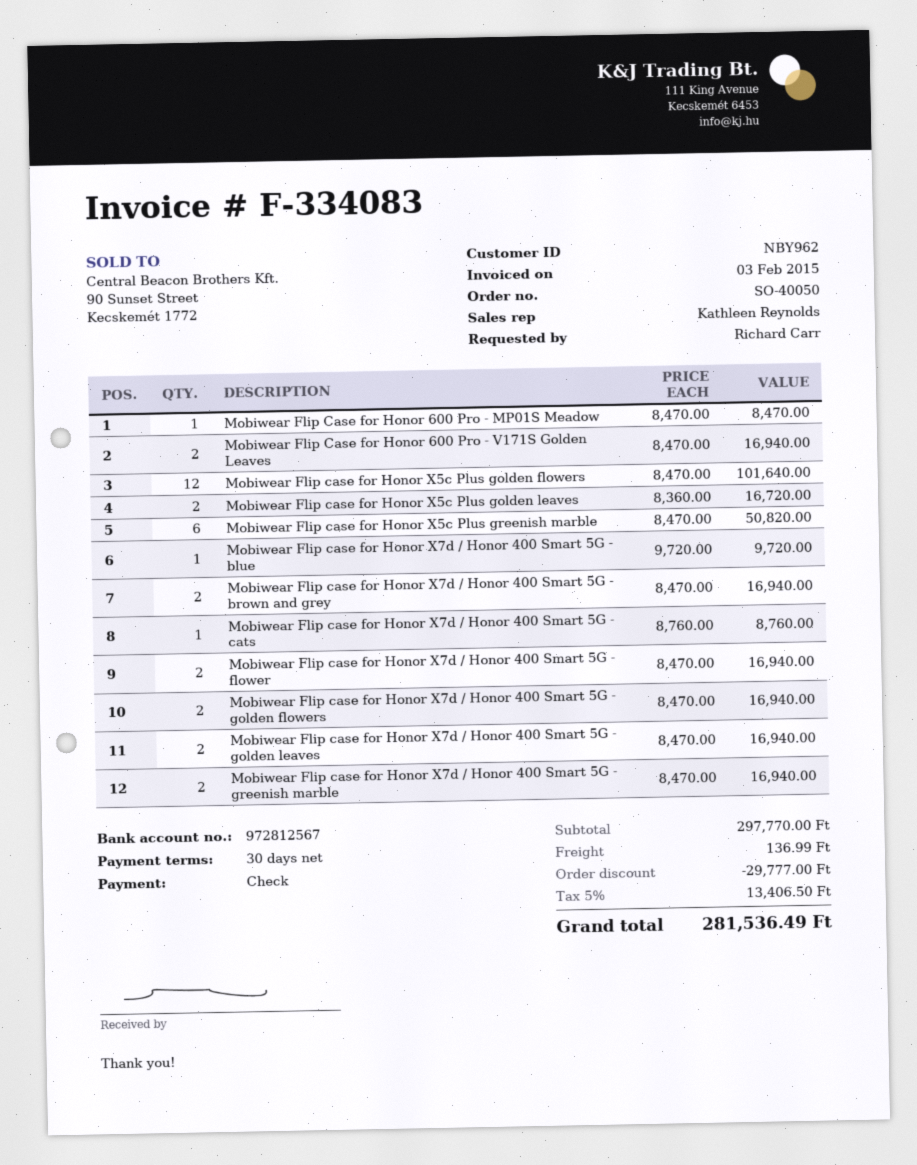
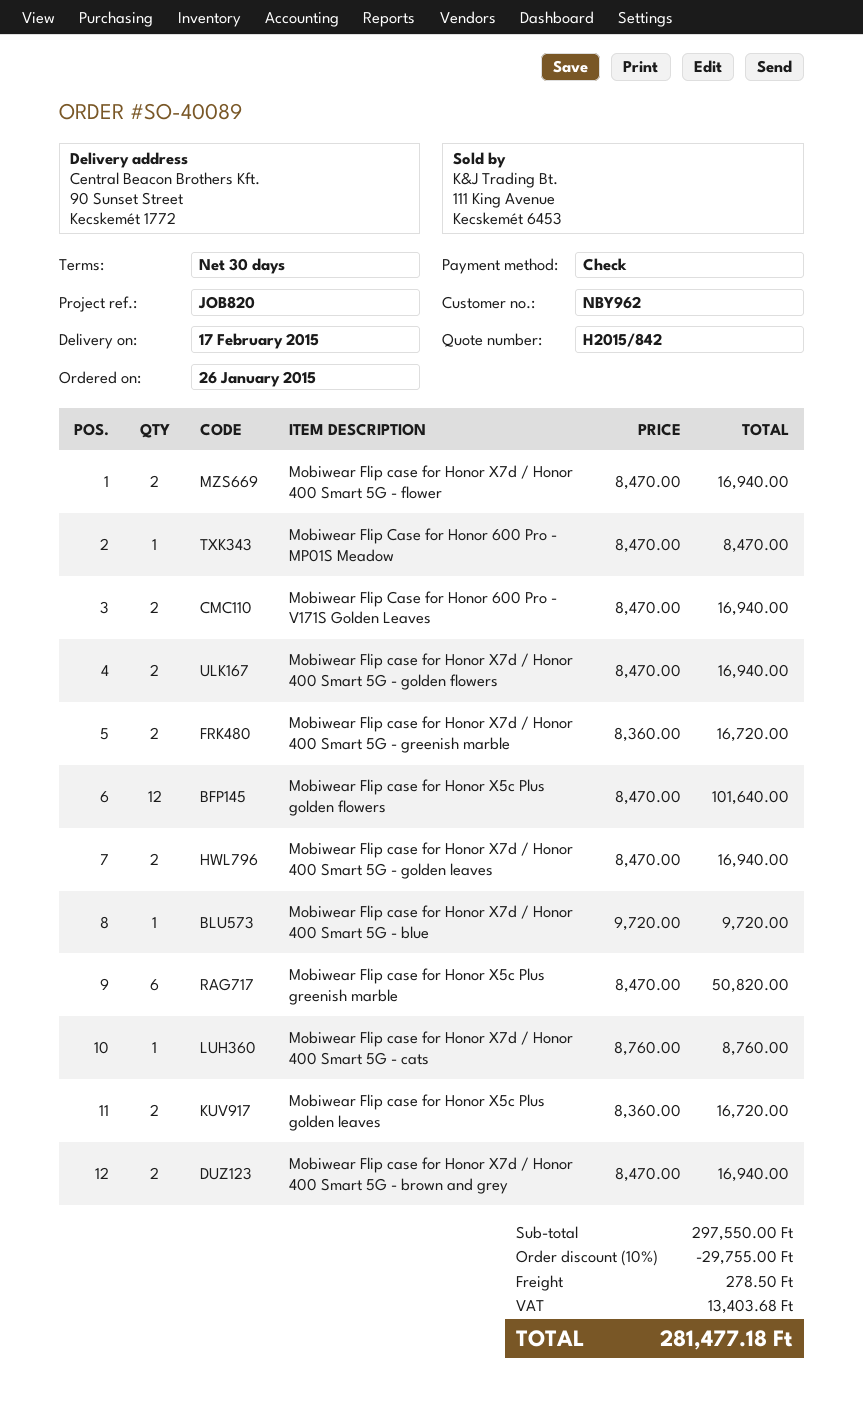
order number: SO-40050 -> SO-40089
Mobiwear Flip case for Honor X7d / Honor 400 Smart 5G - greenish marble: 2 x 8470.00 = 16940.00 -> 2 x 8360.00 = 16720.00
subtotal: 297770.00 -> 297550.00
discount: 29777.00 -> 29755.00
shipping: 136.99 -> 278.50
tax: 13406.50 -> 13403.68
total: 281536.49 -> 281477.18

